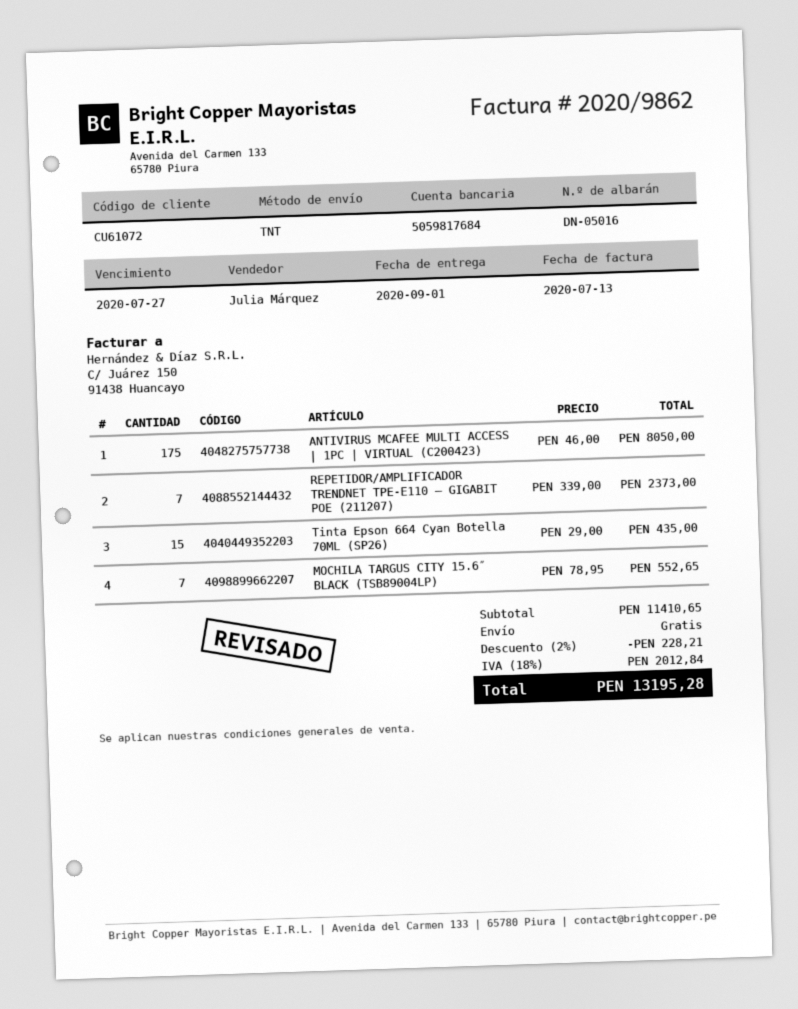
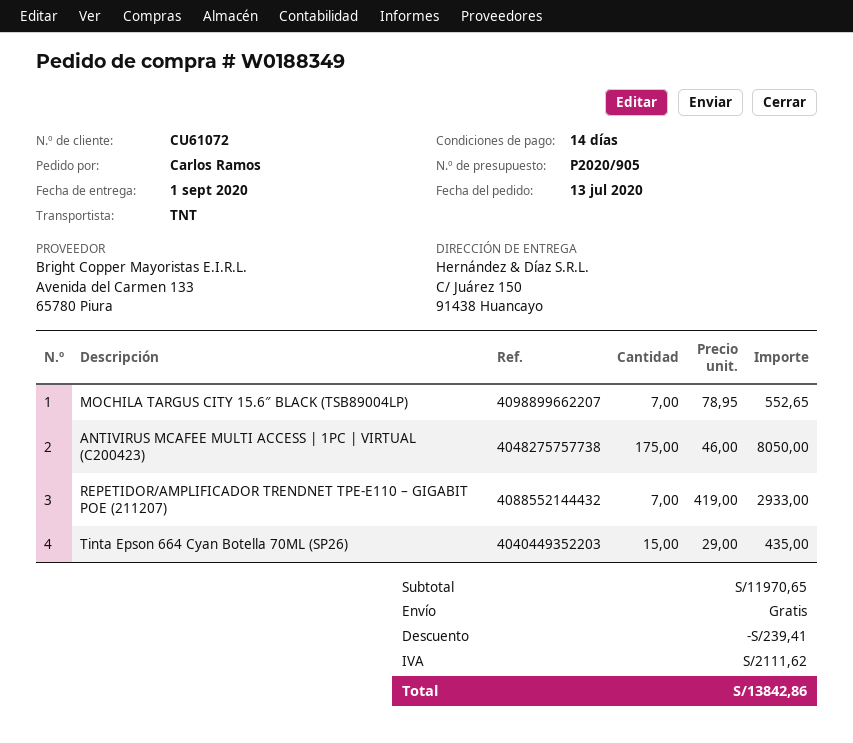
REPETIDOR/AMPLIFICADOR TRENDNET TPE-E110 – GIGABIT POE (211207): 7 x 339.00 = 2373.00 -> 7 x 419.00 = 2933.00
subtotal: 11410.65 -> 11970.65
discount: 228.21 -> 239.41
tax: 2012.84 -> 2111.62
total: 13195.28 -> 13842.86

